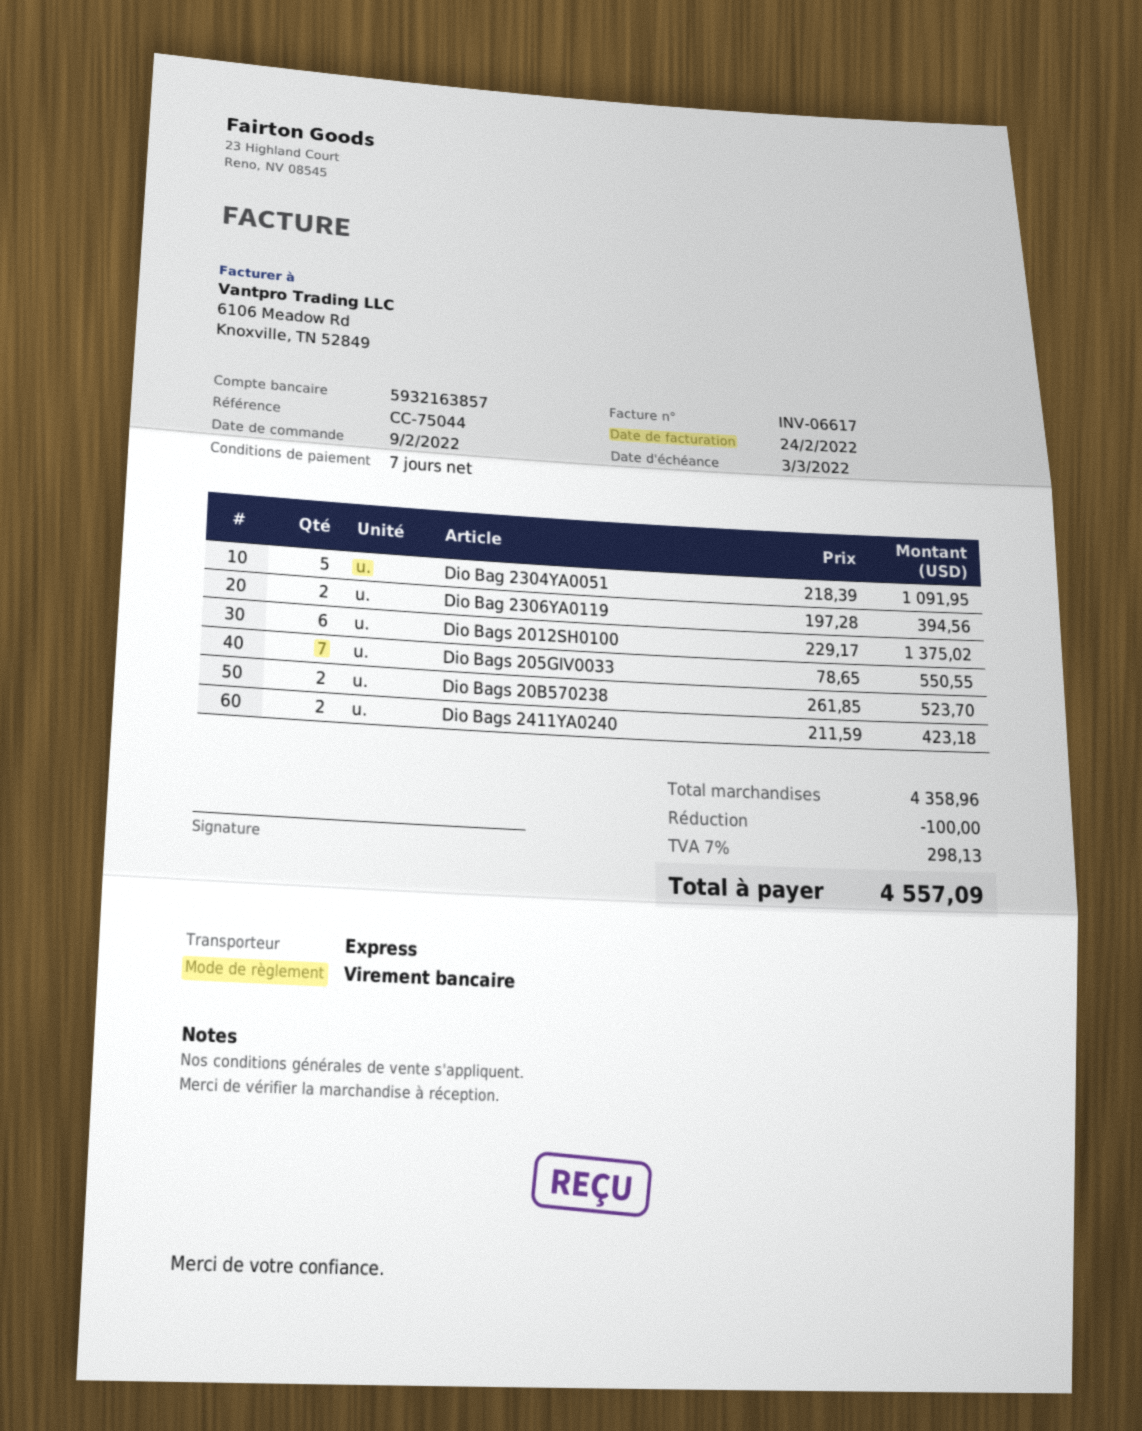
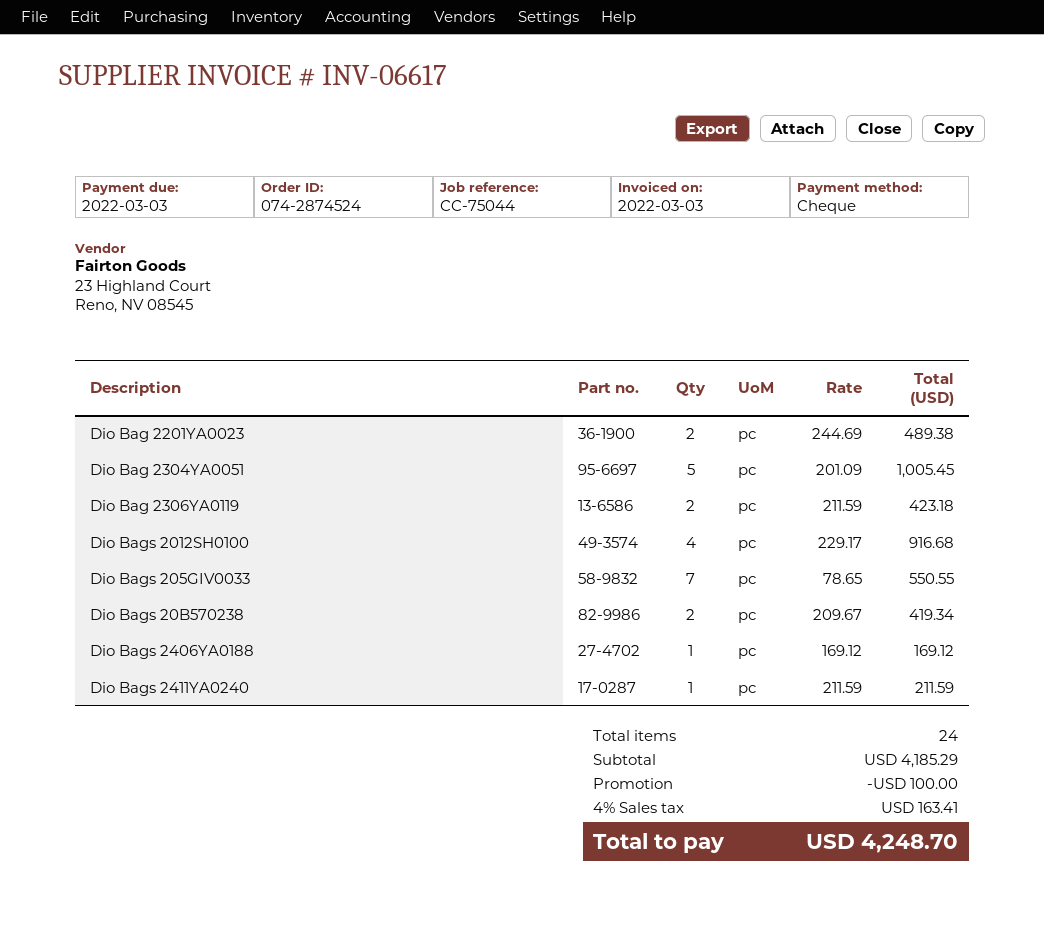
invoice date: 2022-02-24 -> 2022-03-03
payment method: bank transfer -> cheque
Dio Bag 2304YA0051: 5 x 218.39 = 1091.95 -> 5 x 201.09 = 1005.45
Dio Bag 2306YA0119: 2 x 197.28 = 394.56 -> 2 x 211.59 = 423.18
Dio Bags 2012SH0100: 6 x 229.17 = 1375.02 -> 4 x 229.17 = 916.68
Dio Bags 20B570238: 2 x 261.85 = 523.70 -> 2 x 209.67 = 419.34
Dio Bags 2411YA0240: 2 x 211.59 = 423.18 -> 1 x 211.59 = 211.59
Dio Bag 2201YA0023: none -> 2 x 244.69 = 489.38
Dio Bags 2406YA0188: none -> 1 x 169.12 = 169.12
subtotal: 4358.96 -> 4185.29
tax: 7% = 298.13 -> 4% = 163.41
total: 4557.09 -> 4248.70

